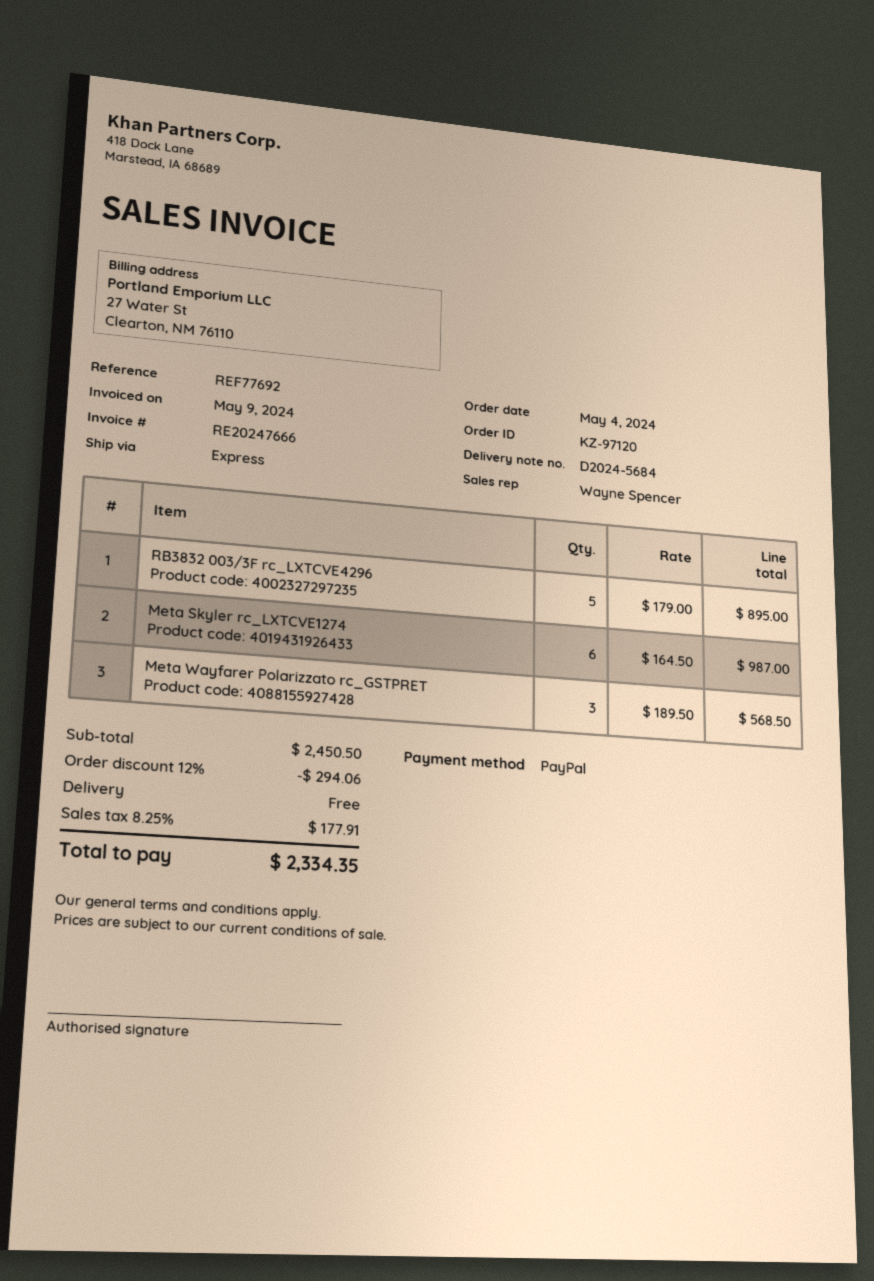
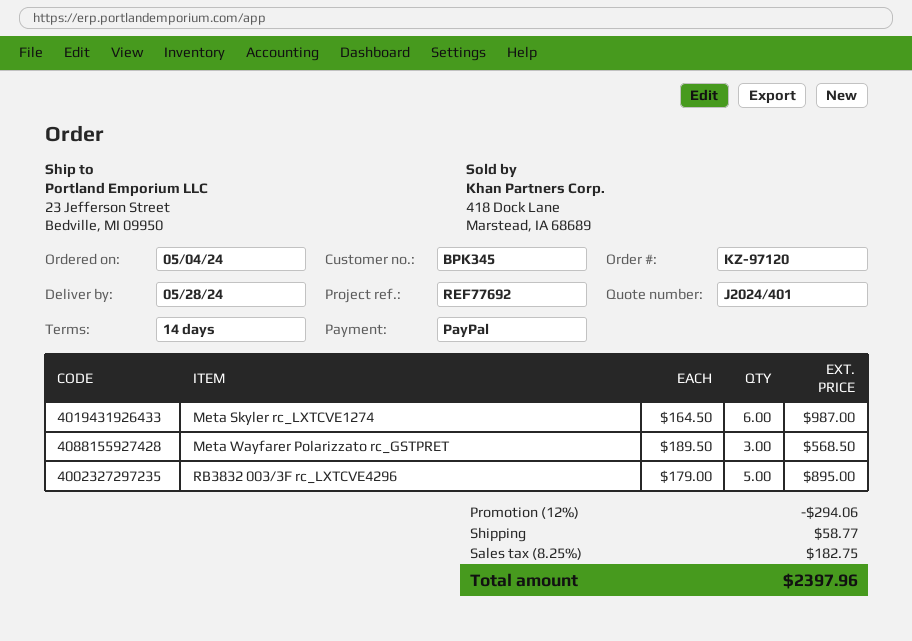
shipping: 0.00 -> 58.77
tax: 8.25% = 177.91 -> 8.25% = 182.75
total: 2334.35 -> 2397.96

